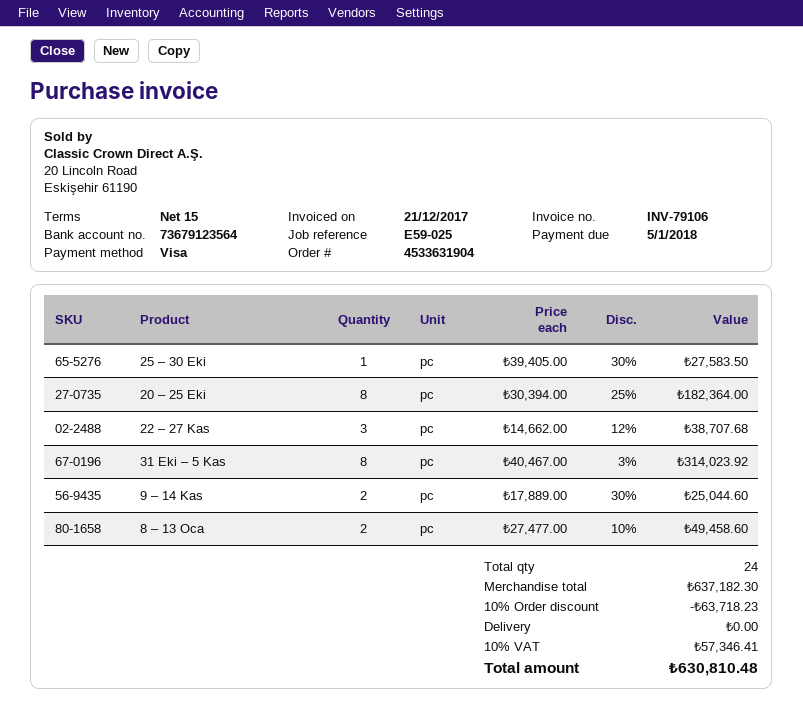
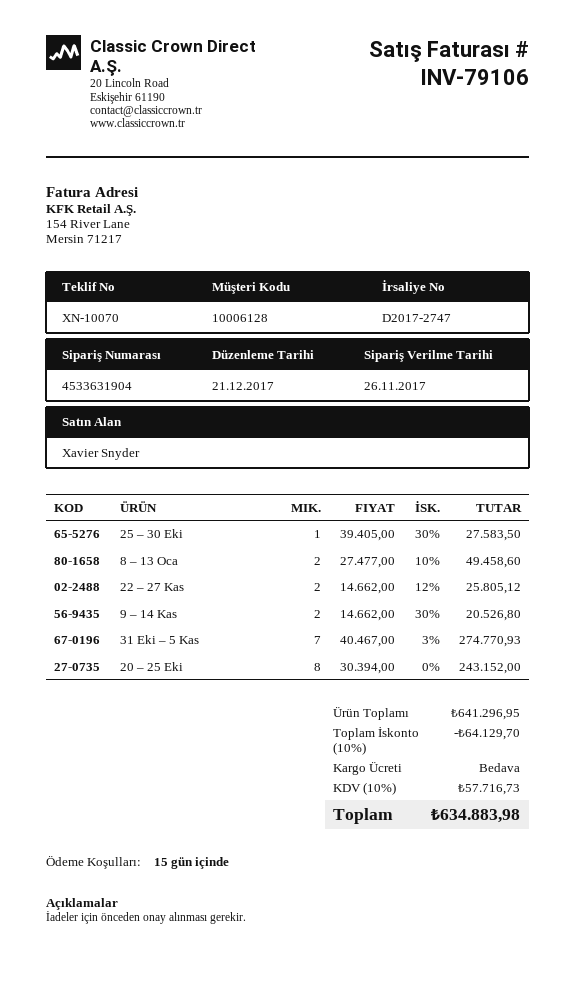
20 – 25 Eki: 8 x 30394.00 - 25% = 182364.00 -> 8 x 30394.00 = 243152.00
22 – 27 Kas: 3 x 14662.00 - 12% = 38707.68 -> 2 x 14662.00 - 12% = 25805.12
31 Eki – 5 Kas: 8 x 40467.00 - 3% = 314023.92 -> 7 x 40467.00 - 3% = 274770.93
9 – 14 Kas: 2 x 17889.00 - 30% = 25044.60 -> 2 x 14662.00 - 30% = 20526.80
subtotal: 637182.30 -> 641296.95
discount: 10% = 63718.23 -> 10% = 64129.70
tax: 10% = 57346.41 -> 10% = 57716.73
total: 630810.48 -> 634883.98

